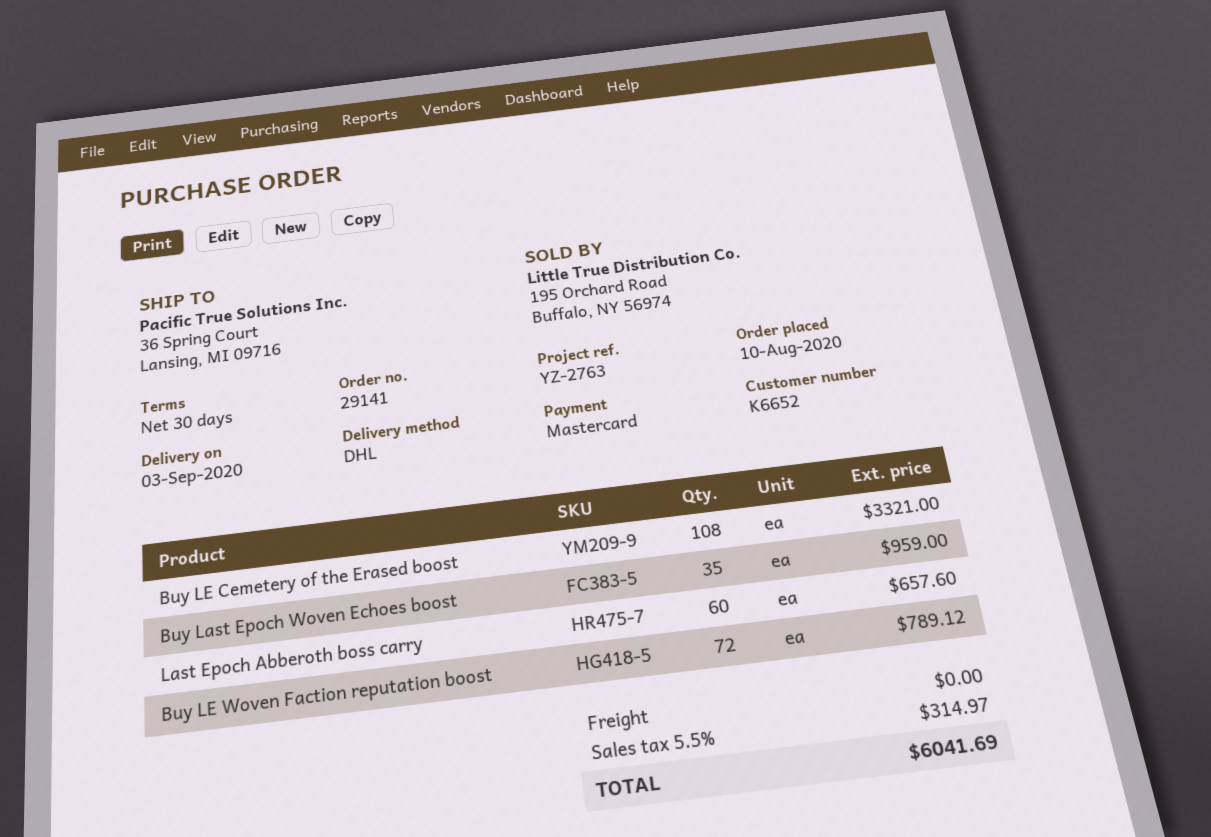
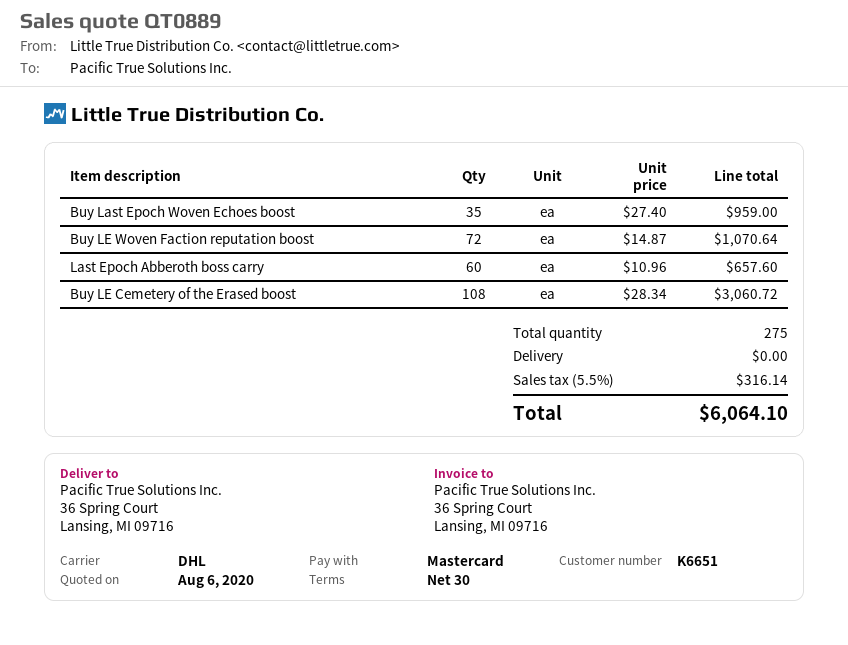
customer number: K6652 -> K6651
Buy LE Cemetery of the Erased boost: 108 for 3321.00 -> 108 for 3060.72
Buy LE Woven Faction reputation boost: 72 for 789.12 -> 72 for 1070.64
tax: 5.5% = 314.97 -> 5.5% = 316.14
total: 6041.69 -> 6064.10

